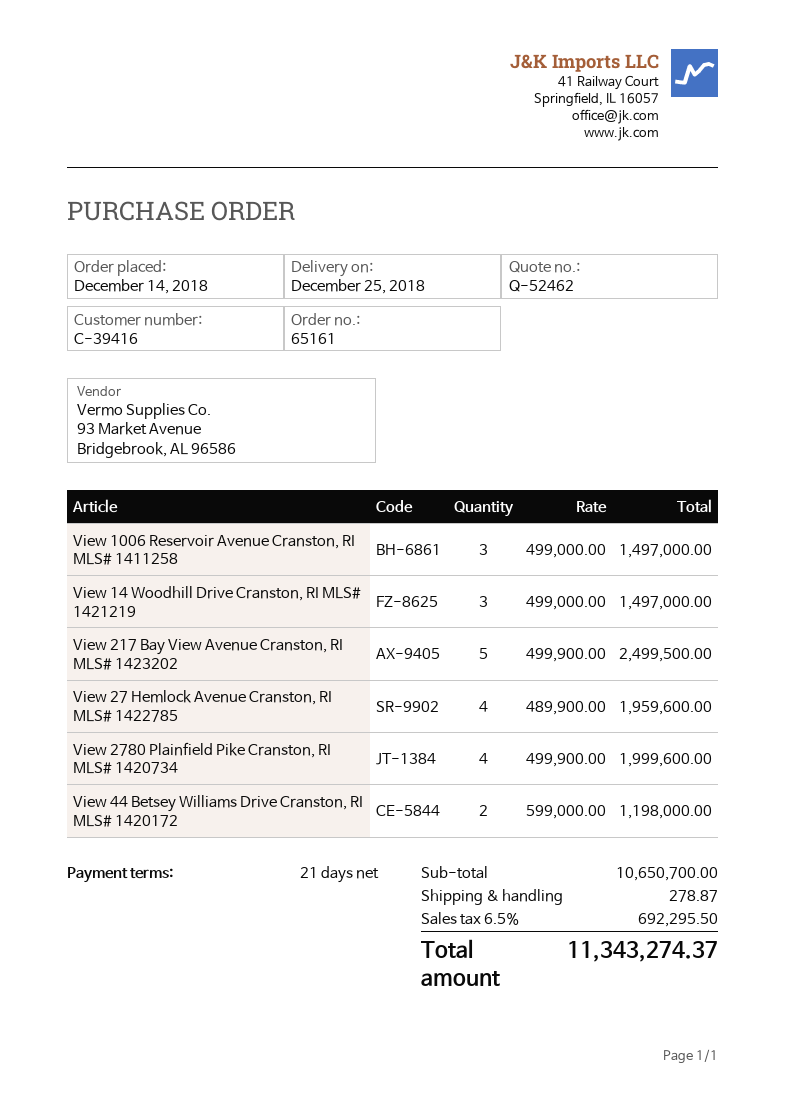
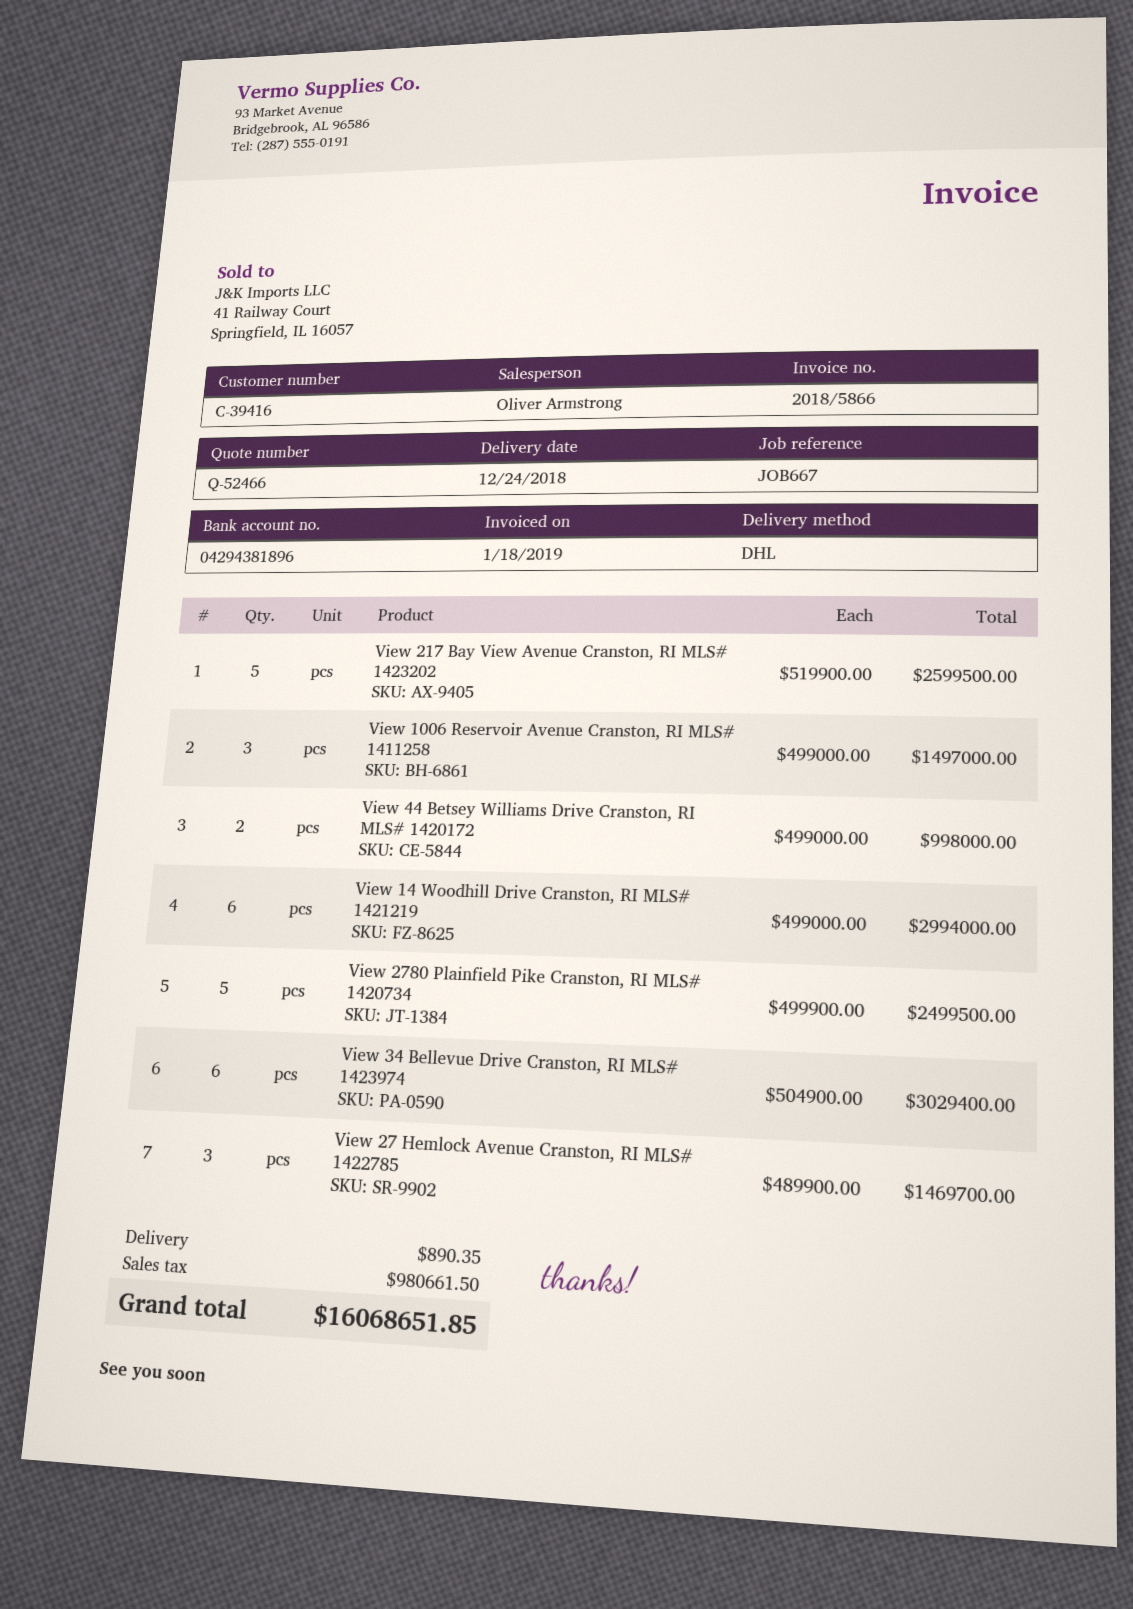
quote number: Q-52462 -> Q-52466
delivery date: 2018-12-25 -> 2018-12-24
View 14 Woodhill Drive Cranston, RI MLS# 1421219: 3 x 499000.00 = 1497000.00 -> 6 x 499000.00 = 2994000.00
View 217 Bay View Avenue Cranston, RI MLS# 1423202: 5 x 499900.00 = 2499500.00 -> 5 x 519900.00 = 2599500.00
View 27 Hemlock Avenue Cranston, RI MLS# 1422785: 4 x 489900.00 = 1959600.00 -> 3 x 489900.00 = 1469700.00
View 2780 Plainfield Pike Cranston, RI MLS# 1420734: 4 x 499900.00 = 1999600.00 -> 5 x 499900.00 = 2499500.00
View 44 Betsey Williams Drive Cranston, RI MLS# 1420172: 2 x 599000.00 = 1198000.00 -> 2 x 499000.00 = 998000.00
View 34 Bellevue Drive Cranston, RI MLS# 1423974: none -> 6 x 504900.00 = 3029400.00
shipping: 278.87 -> 890.35
tax: 692295.50 -> 980661.50
total: 11343274.37 -> 16068651.85

